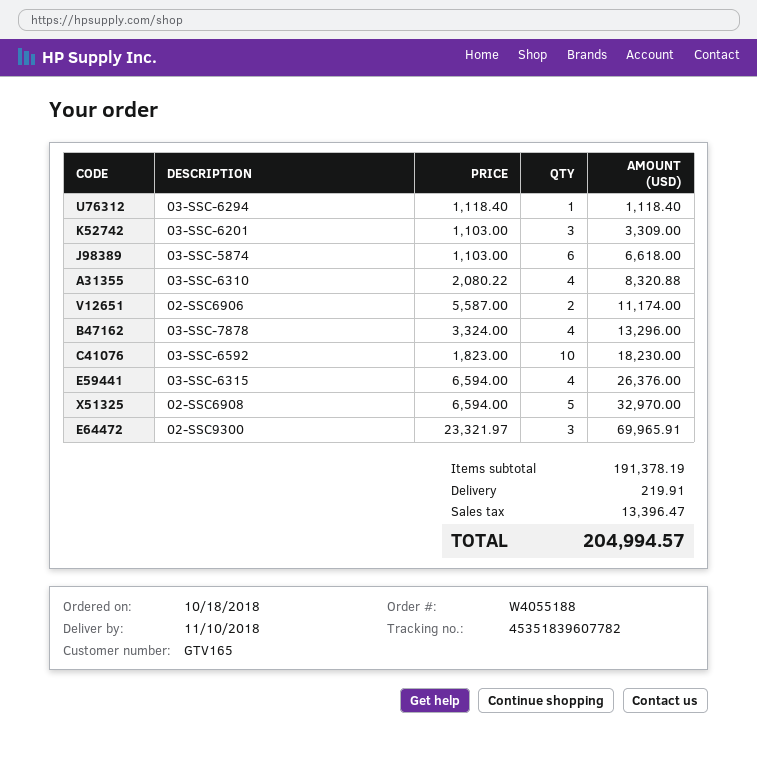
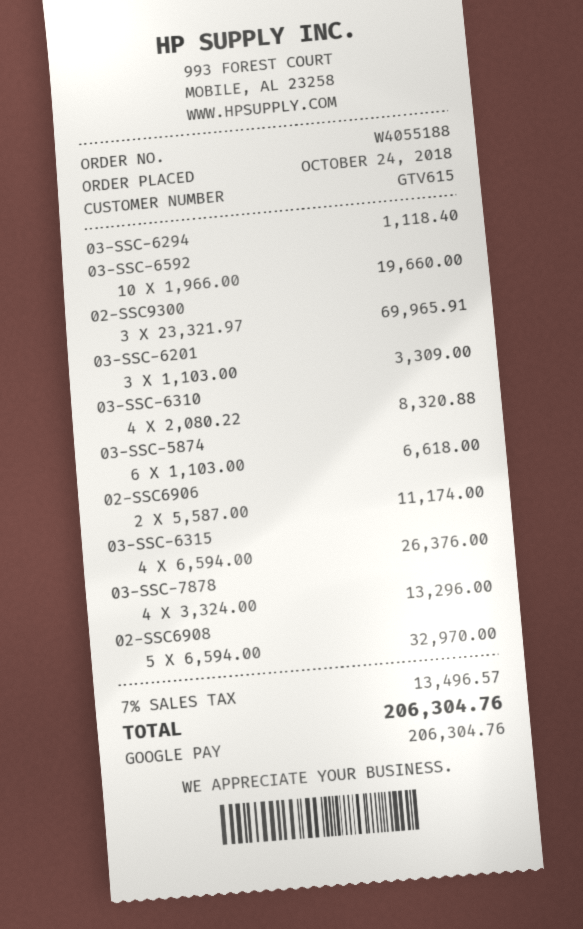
order date: 2018-10-18 -> 2018-10-24
customer number: GTV165 -> GTV615
03-SSC-6592: 10 x 1823.00 = 18230.00 -> 10 x 1966.00 = 19660.00
shipping: 219.91 -> none
tax: 13396.47 -> 13496.57
total: 204994.57 -> 206304.76

